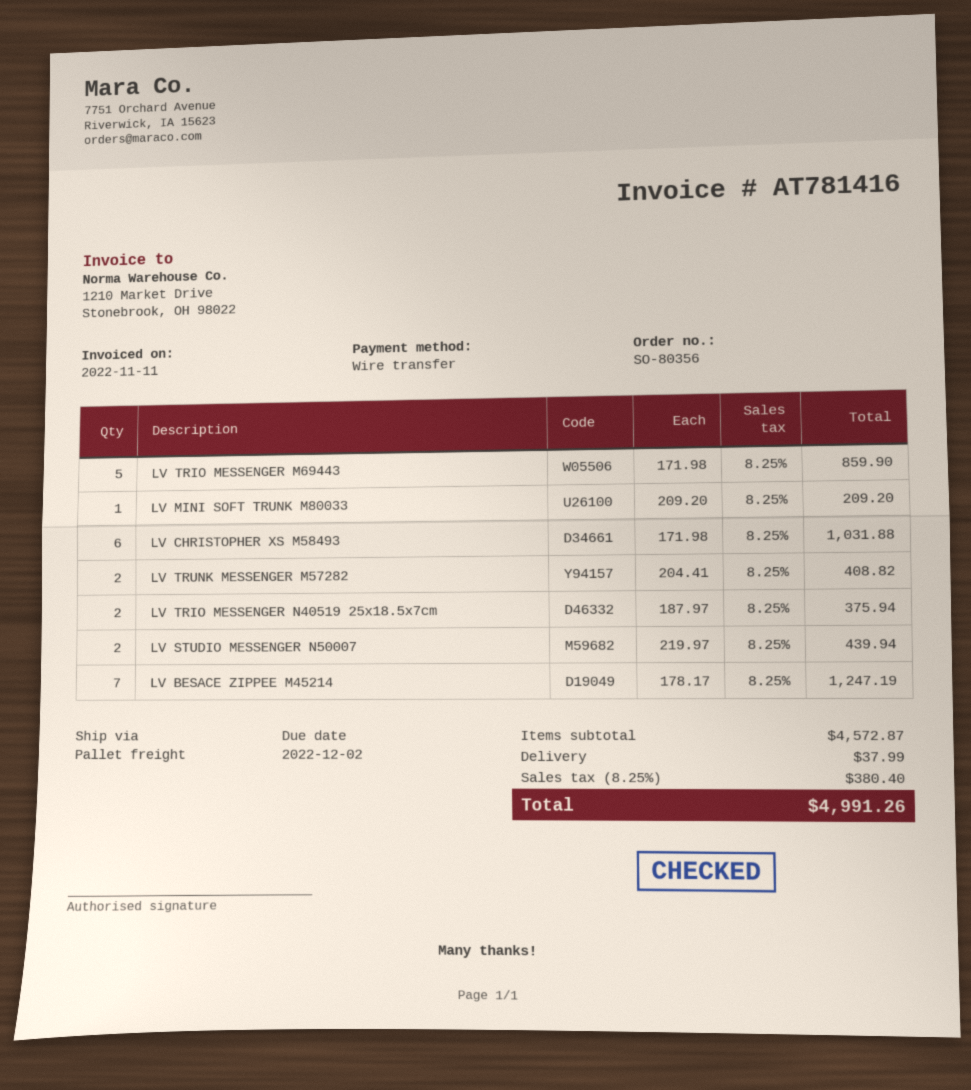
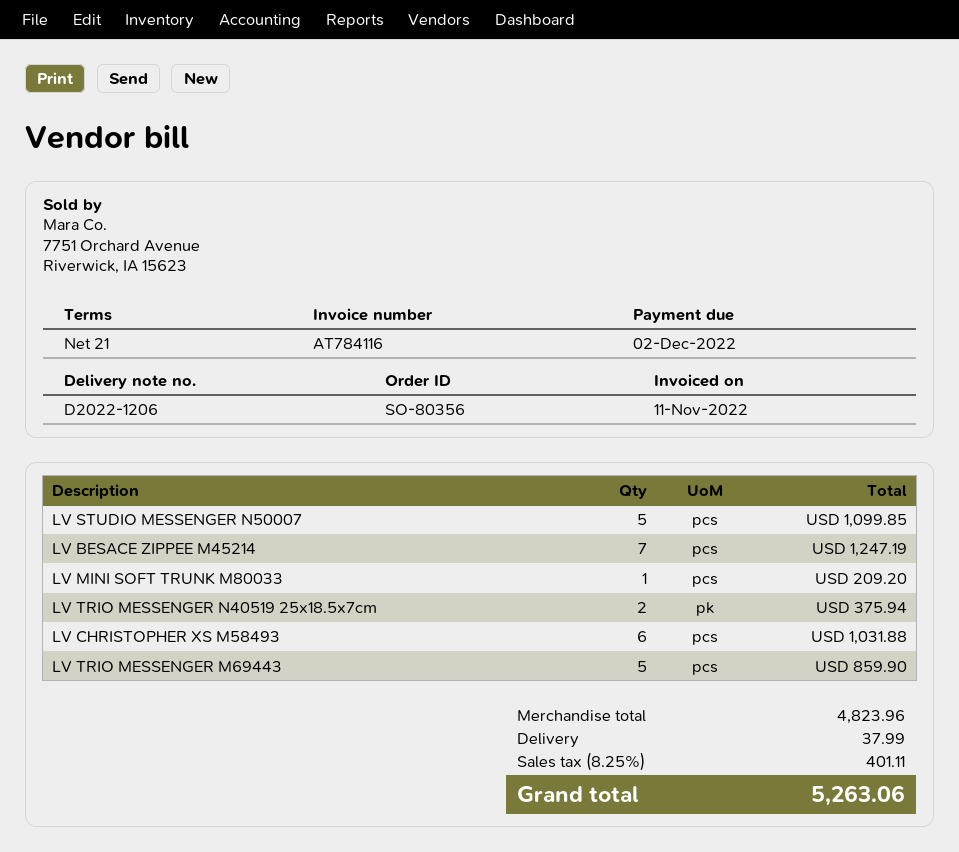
invoice number: AT781416 -> AT784116
LV TRUNK MESSENGER M57282: 2 for 408.82 -> none
LV STUDIO MESSENGER N50007: 2 for 439.94 -> 5 for 1099.85
subtotal: 4572.87 -> 4823.96
tax: 8.25% = 380.40 -> 8.25% = 401.11
total: 4991.26 -> 5263.06

